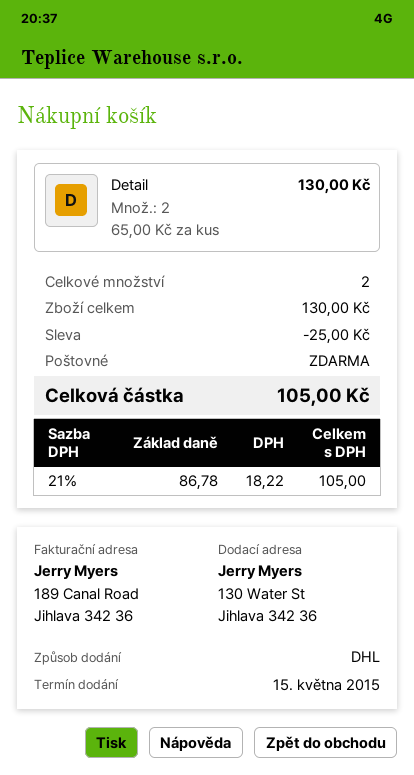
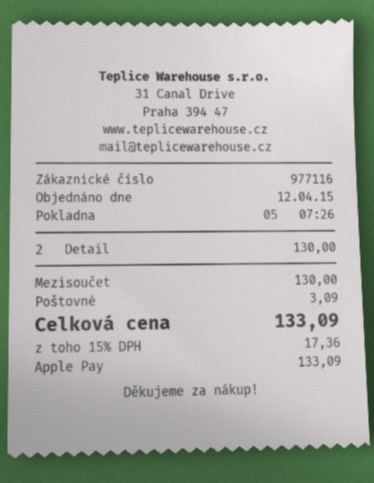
discount: 25.00 -> none
shipping: 0.00 -> 3.09
tax: 21% = 18.22 -> 15% = 17.36
total: 105.00 -> 133.09

